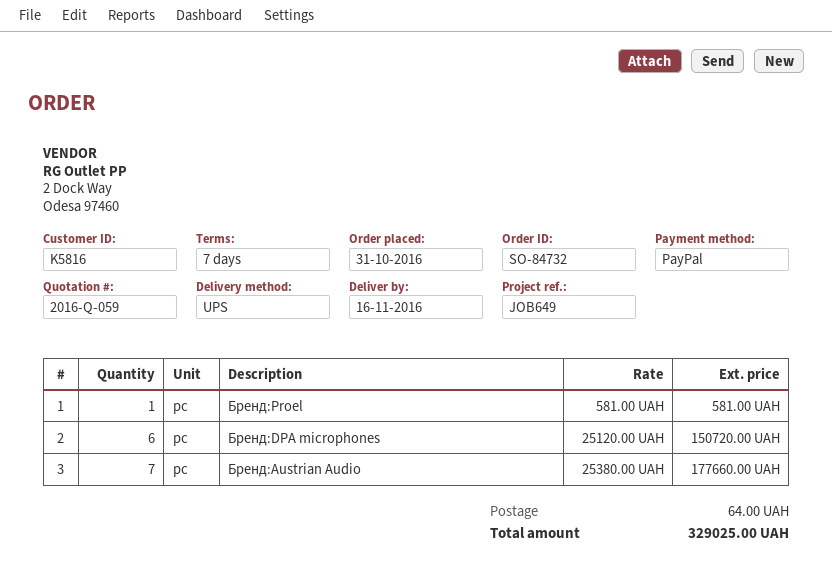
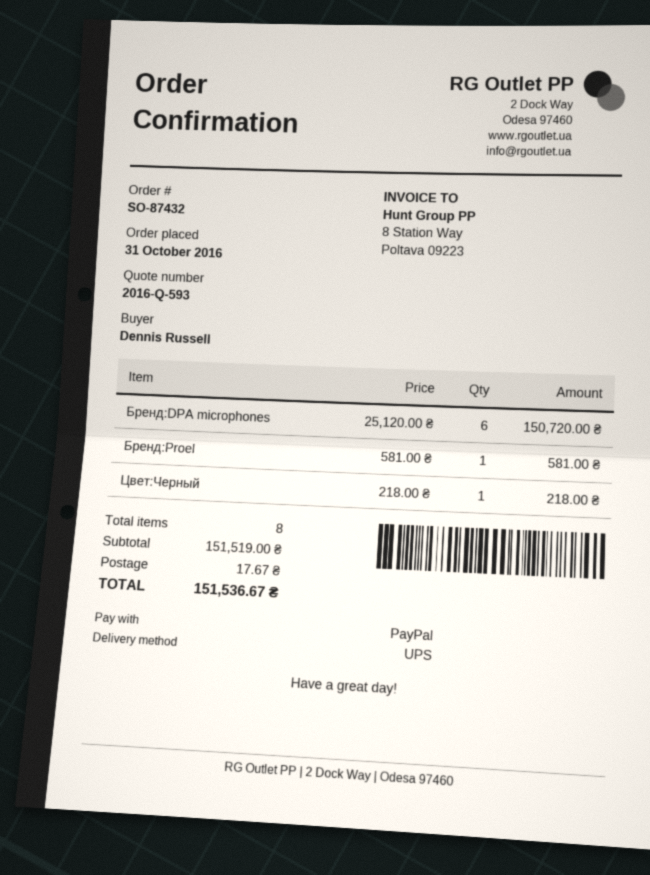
quote number: 2016-Q-059 -> 2016-Q-593
order number: SO-84732 -> SO-87432
Бренд:Austrian Audio: 7 x 25380.00 = 177660.00 -> none
Цвет:Черный: none -> 1 x 218.00 = 218.00
shipping: 64.00 -> 17.67
total: 329025.00 -> 151536.67

